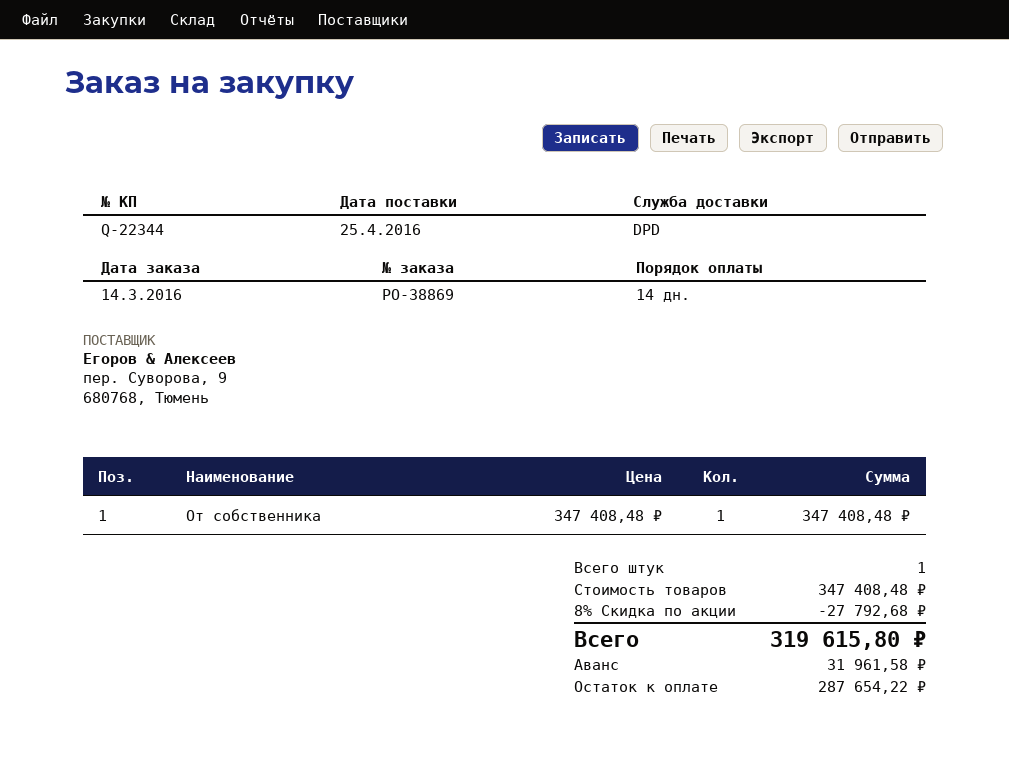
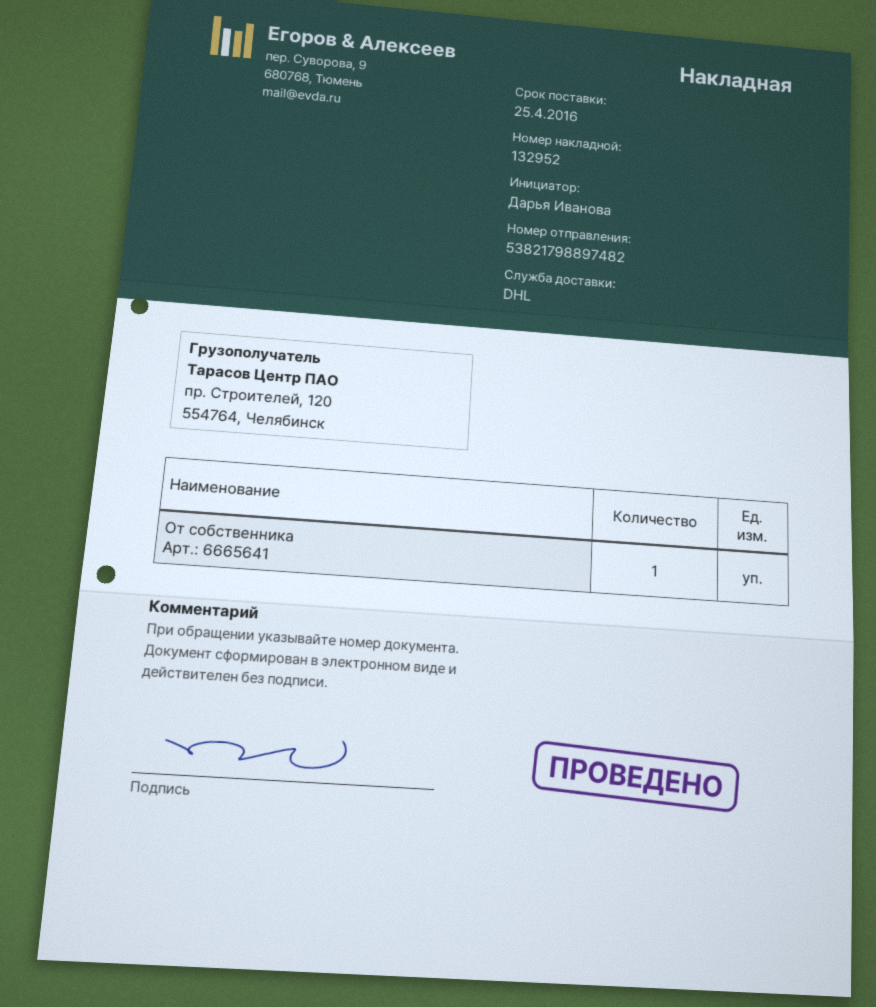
shipping method: DPD -> DHL

